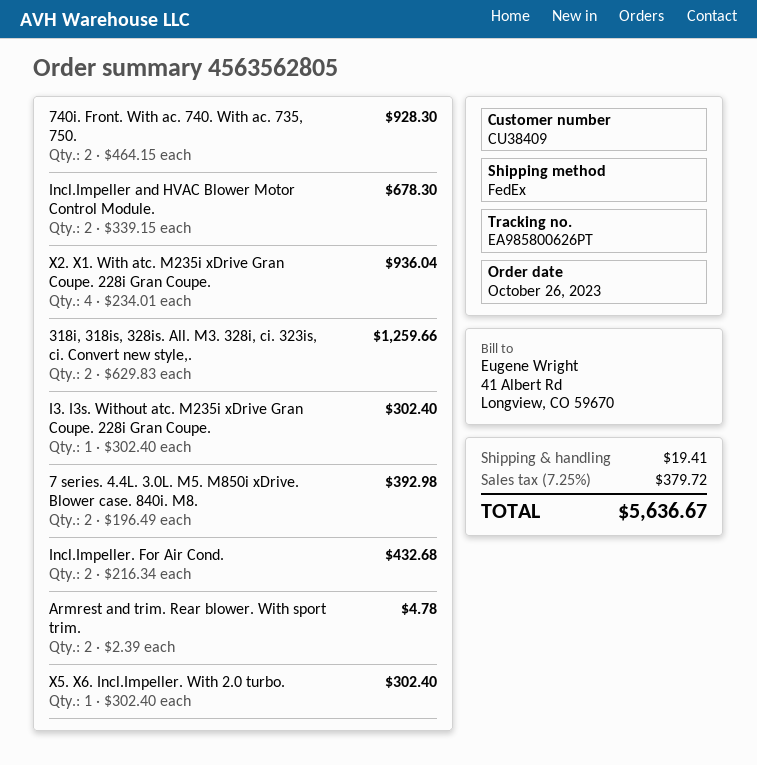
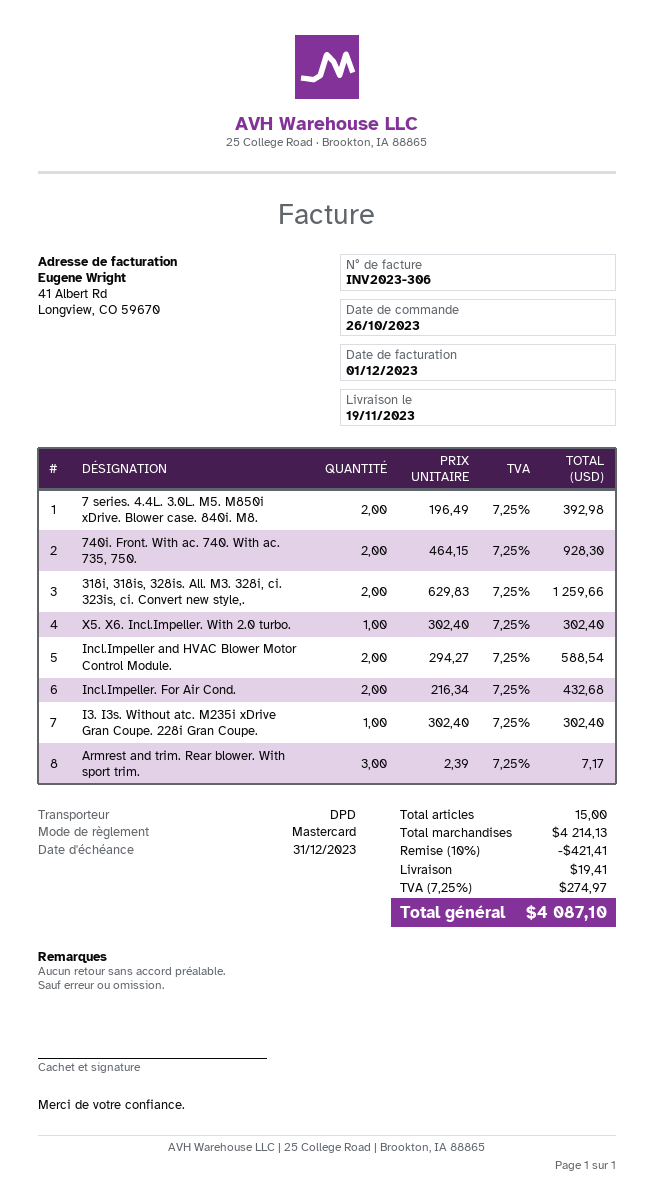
shipping method: FedEx -> DPD
Incl.Impeller and HVAC Blower Motor Control Module.: 2 x 339.15 = 678.30 -> 2 x 294.27 = 588.54
X2. X1. With atc. M235i xDrive Gran Coupe. 228i Gran Coupe.: 4 x 234.01 = 936.04 -> none
Armrest and trim. Rear blower. With sport trim.: 2 x 2.39 = 4.78 -> 3 x 2.39 = 7.17
discount: none -> 10% = 421.41
tax: 7.25% = 379.72 -> 7.25% = 274.97
total: 5636.67 -> 4087.10

